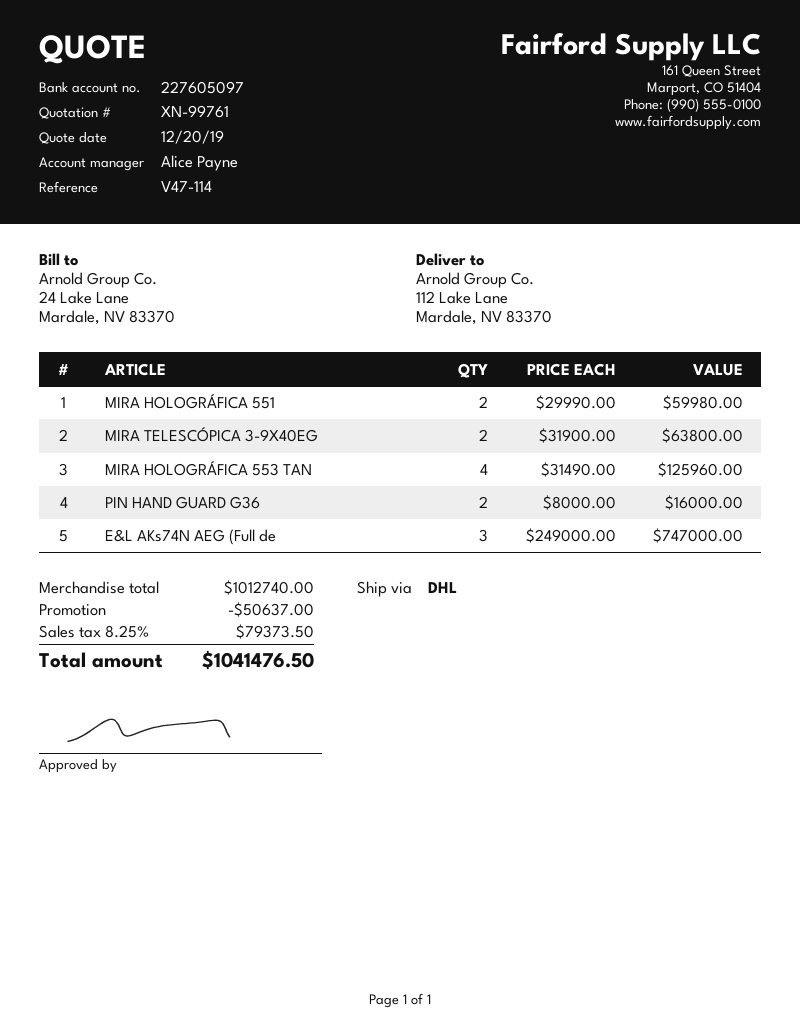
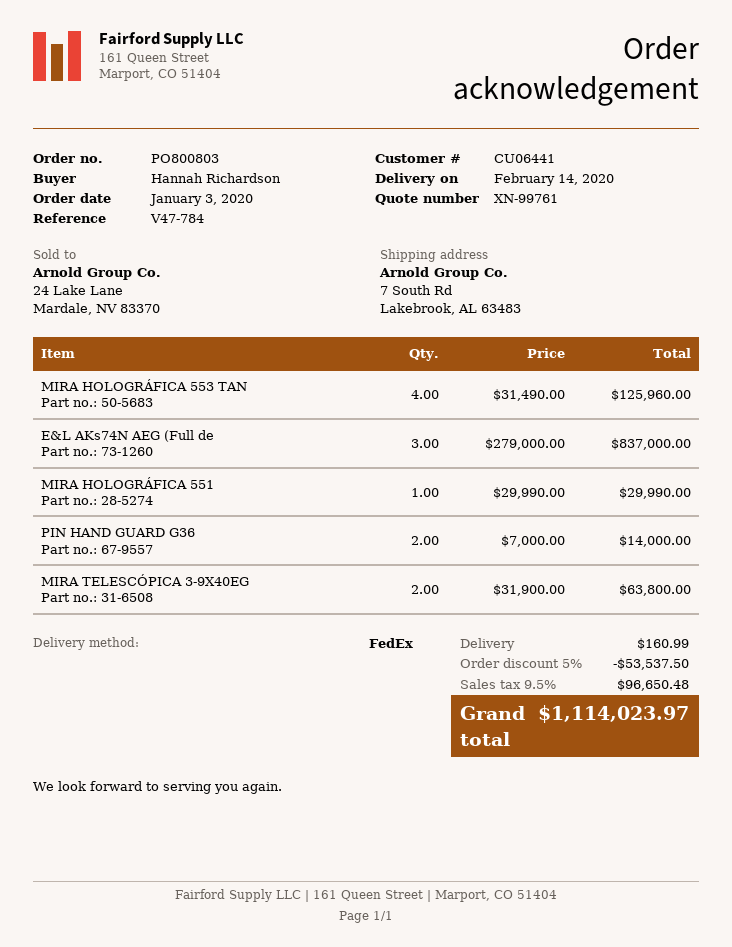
reference: V47-114 -> V47-784
shipping method: DHL -> FedEx
ship to: 112 Lake Lane, Mardale, NV 83370 -> 7 South Rd, Lakebrook, AL 63483
MIRA HOLOGRÁFICA 551: 2 x 29990.00 = 59980.00 -> 1 x 29990.00 = 29990.00
PIN HAND GUARD G36: 2 x 8000.00 = 16000.00 -> 2 x 7000.00 = 14000.00
E&L AKs74N AEG (Full de: 3 x 249000.00 = 747000.00 -> 3 x 279000.00 = 837000.00
discount: 50637.00 -> 53537.50
shipping: none -> 160.99
tax: 8.25% = 79373.50 -> 9.5% = 96650.48
total: 1041476.50 -> 1114023.97

